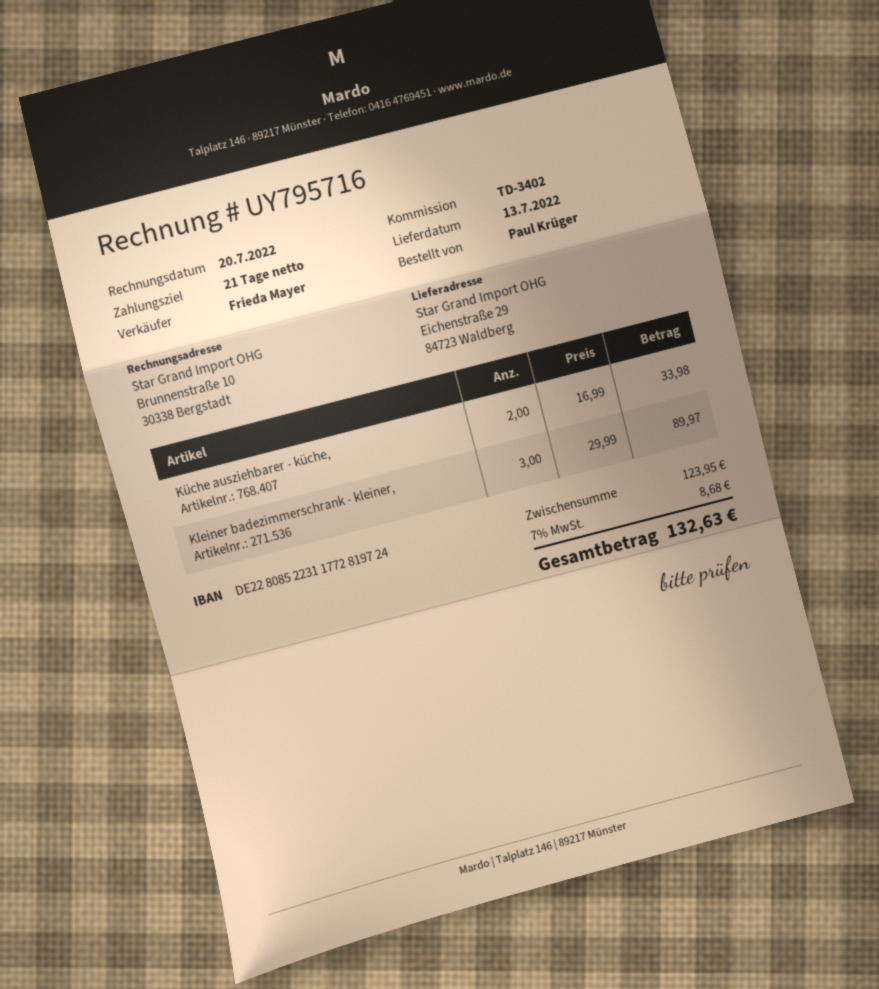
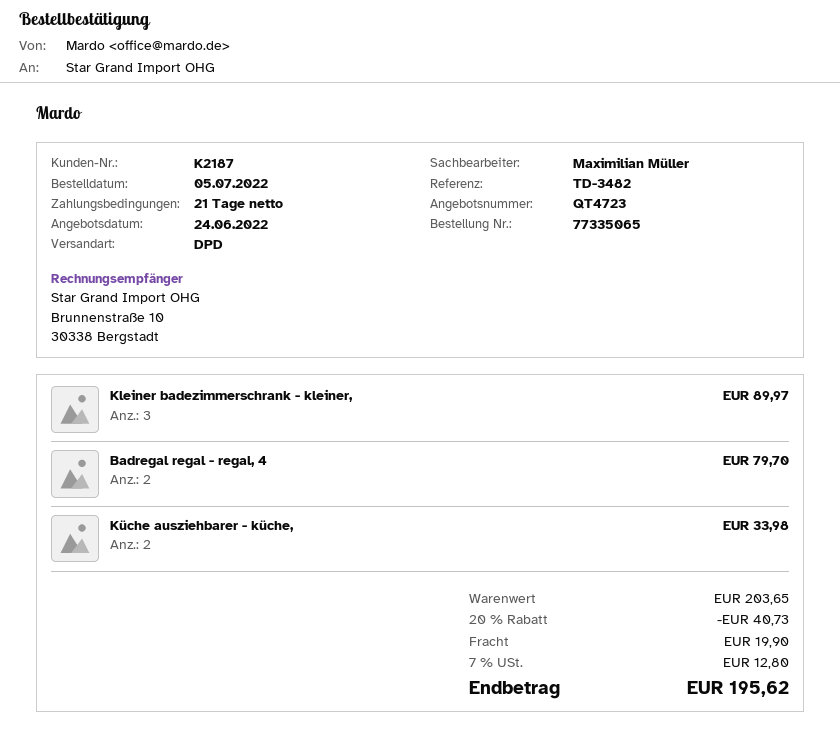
reference: TD-3402 -> TD-3482
sales rep: Frieda Mayer -> Maximilian Müller
Badregal regal - regal, 4: none -> 2 for 79.70
subtotal: 123.95 -> 203.65
discount: none -> 20% = 40.73
shipping: none -> 19.90
tax: 7% = 8.68 -> 7% = 12.80
total: 132.63 -> 195.62

